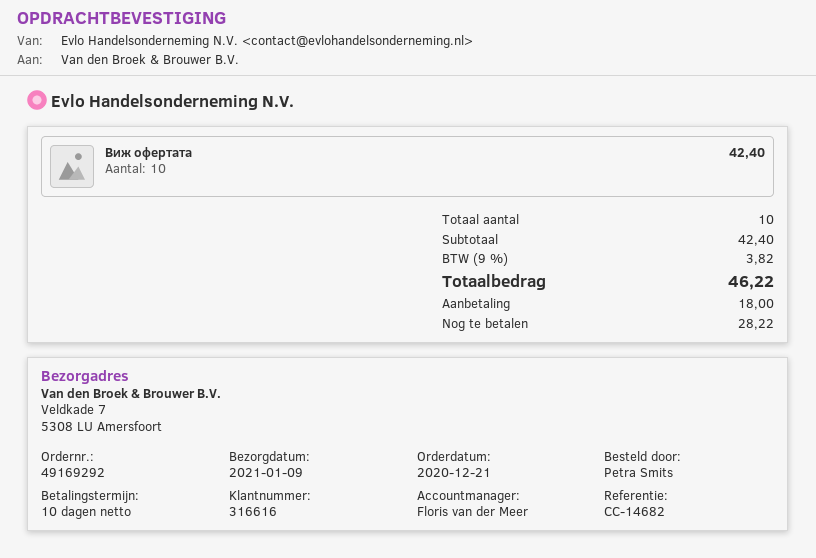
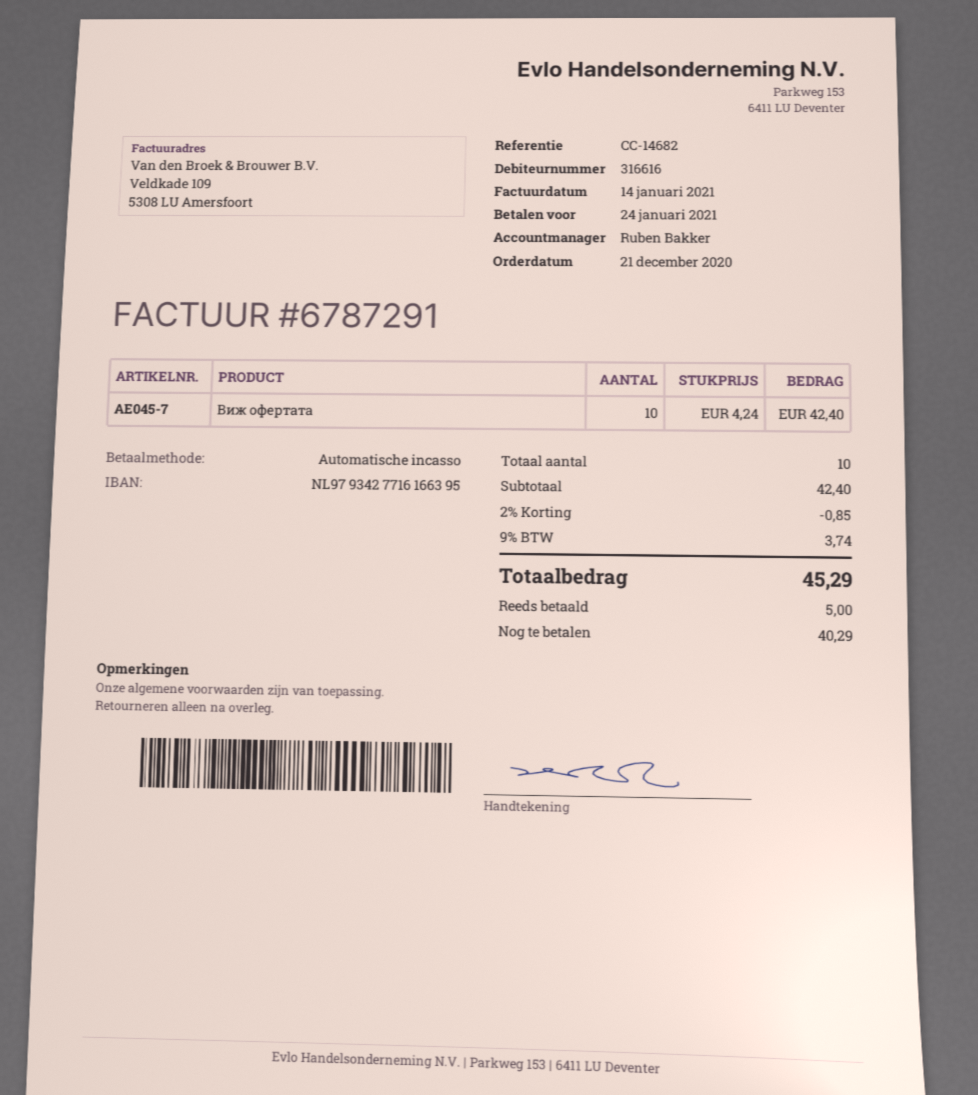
sales rep: Floris van der Meer -> Ruben Bakker
discount: none -> 2% = 0.85
tax: 9% = 3.82 -> 9% = 3.74
total: 46.22 -> 45.29
deposit: 18.00 -> 5.00
balance: 28.22 -> 40.29

